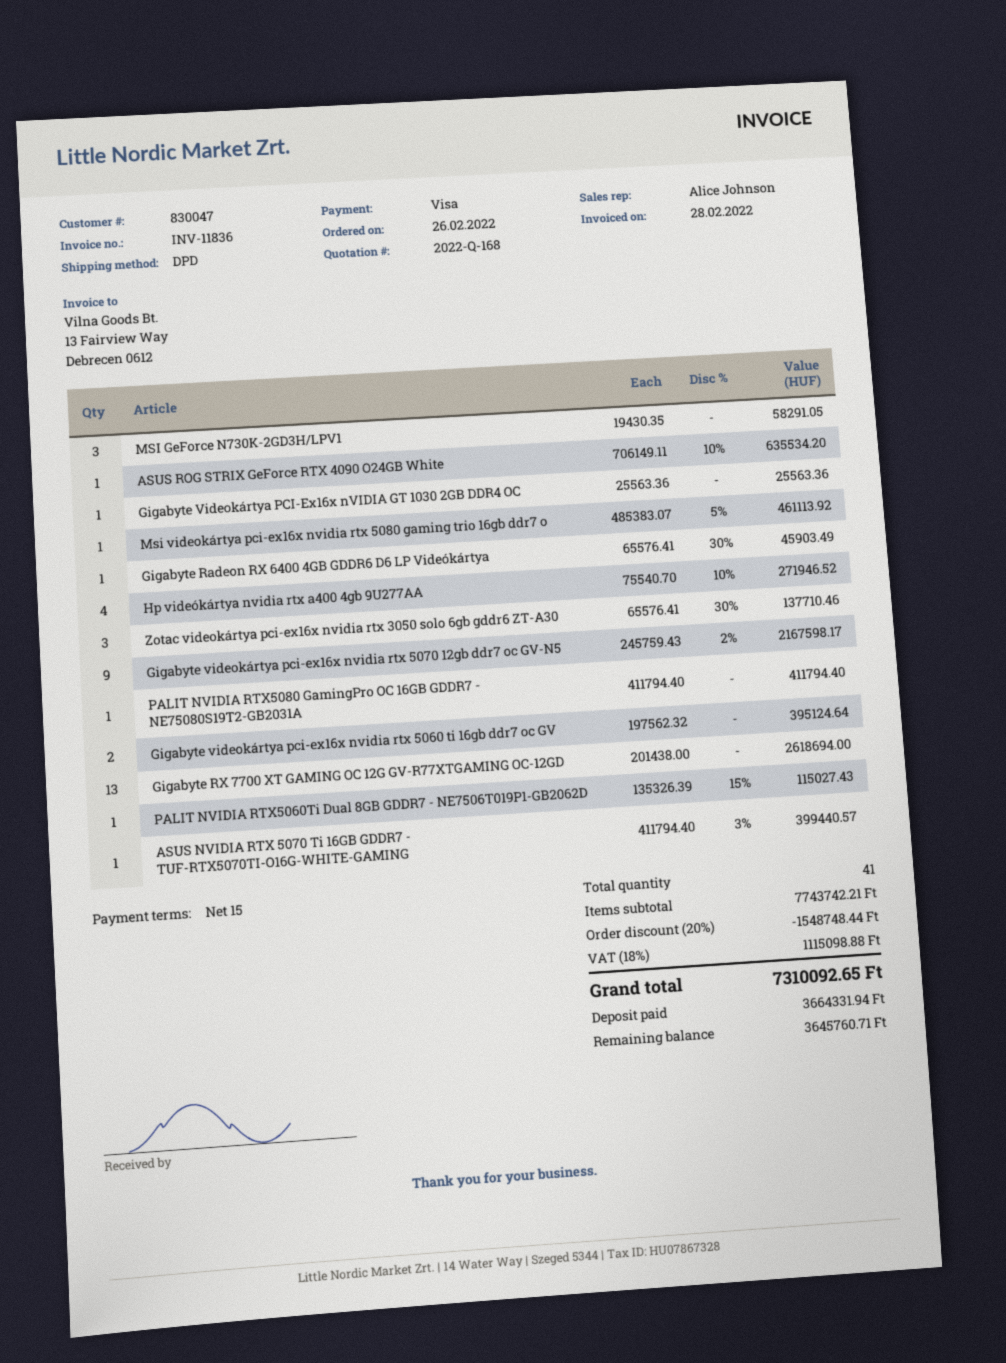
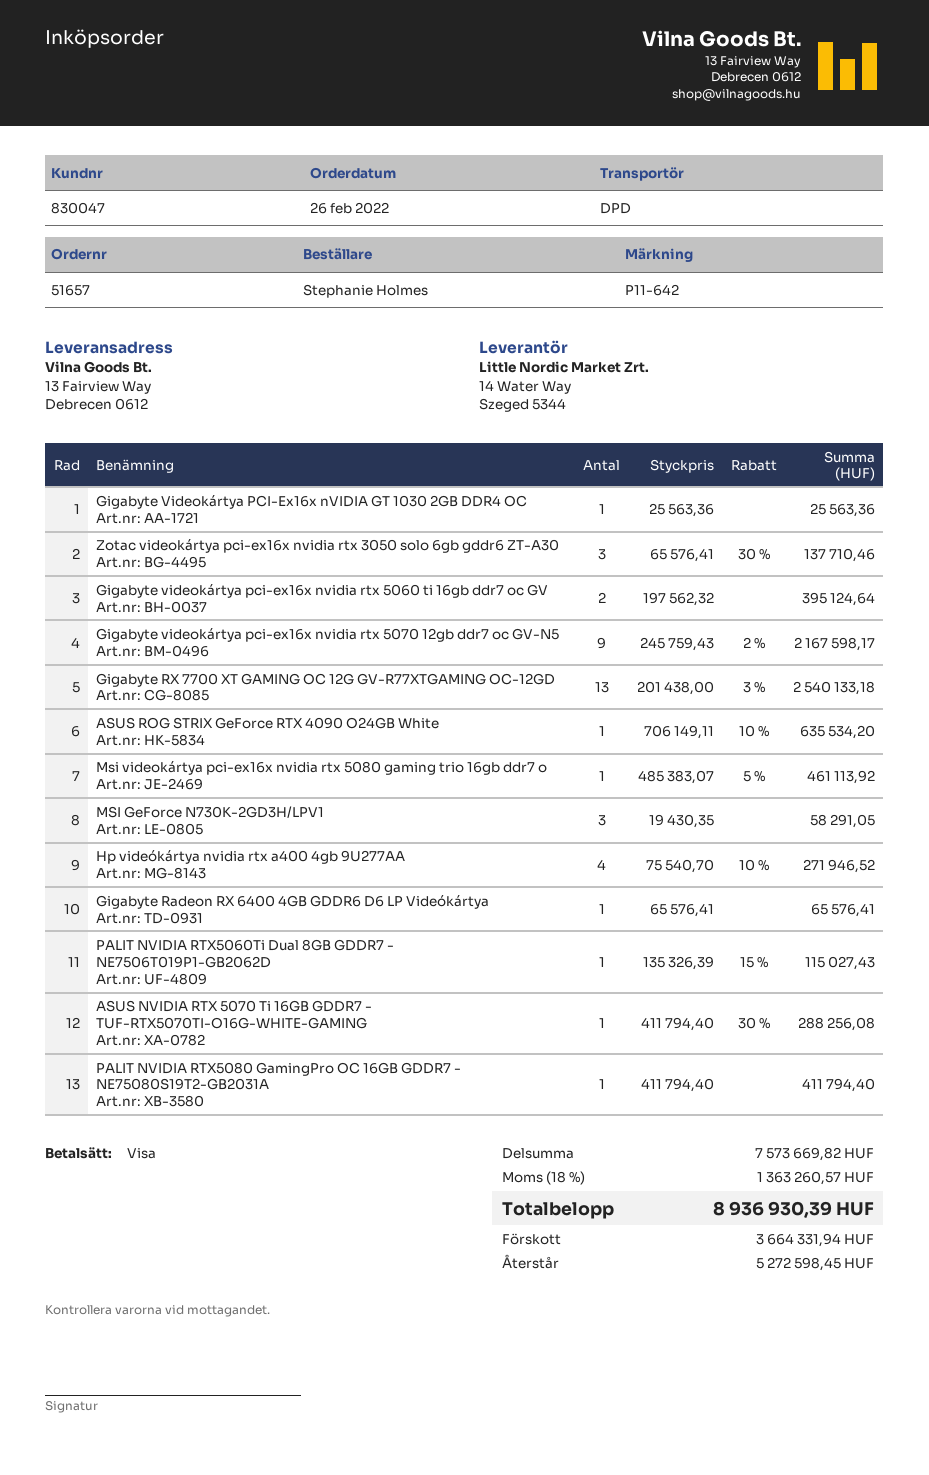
Gigabyte Radeon RX 6400 4GB GDDR6 D6 LP Videókártya: 1 x 65576.41 - 30% = 45903.49 -> 1 x 65576.41 = 65576.41
Gigabyte RX 7700 XT GAMING OC 12G GV-R77XTGAMING OC-12GD: 13 x 201438.00 = 2618694.00 -> 13 x 201438.00 - 3% = 2540133.18
ASUS NVIDIA RTX 5070 Ti 16GB GDDR7 - TUF-RTX5070TI-O16G-WHITE-GAMING: 1 x 411794.40 - 3% = 399440.57 -> 1 x 411794.40 - 30% = 288256.08
subtotal: 7743742.21 -> 7573669.82
discount: 20% = 1548748.44 -> none
tax: 18% = 1115098.88 -> 18% = 1363260.57
total: 7310092.65 -> 8936930.39
balance: 3645760.71 -> 5272598.45

